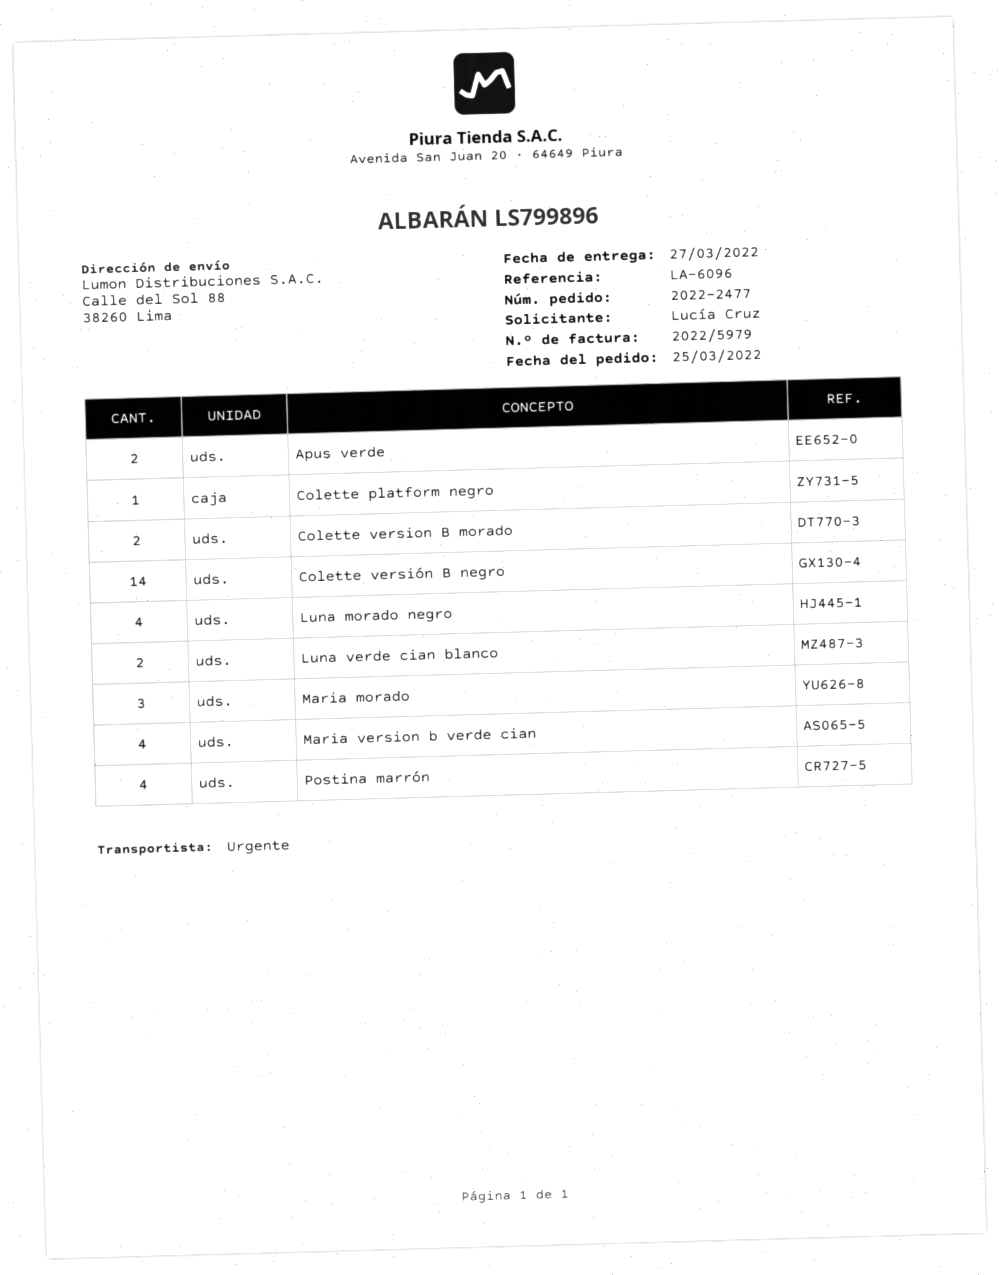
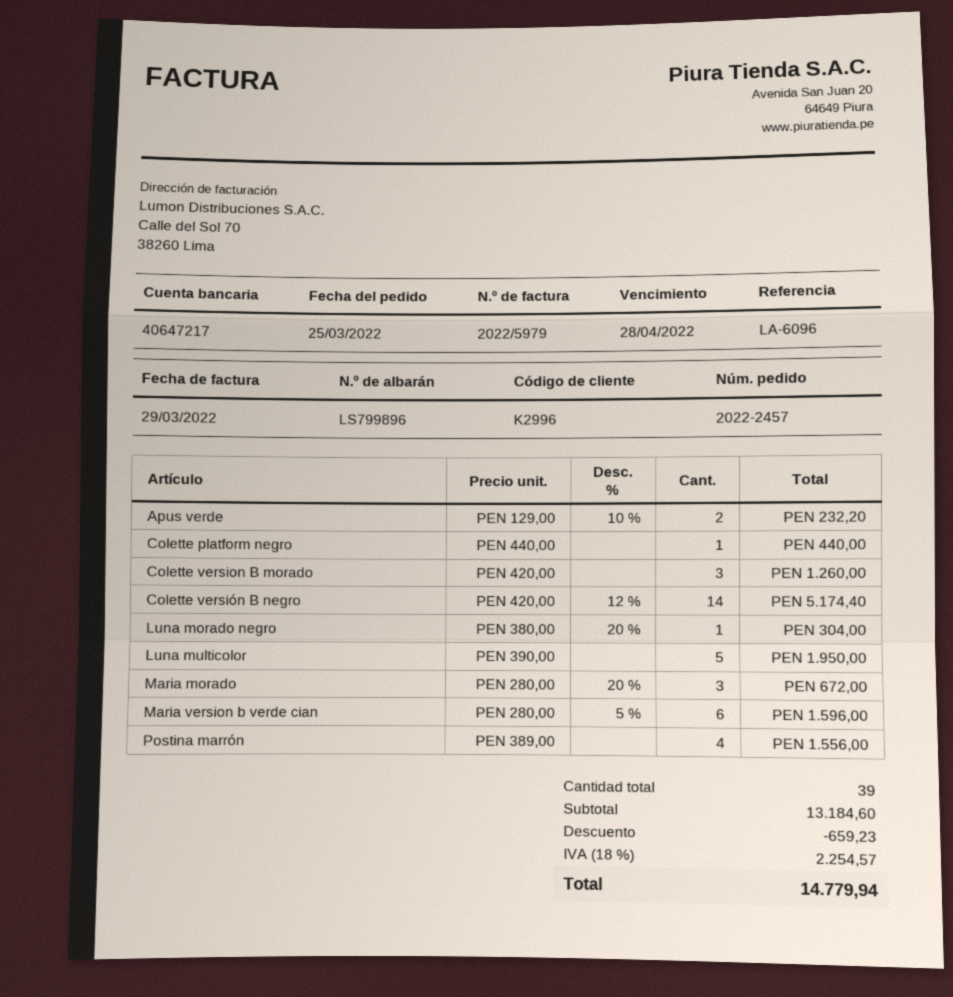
order number: 2022-2477 -> 2022-2457
Colette version B morado: 2 -> 3
Luna morado negro: 4 -> 1
Luna verde cian blanco: 2 -> none
Maria version b verde cian: 4 -> 6
Luna multicolor: none -> 5

